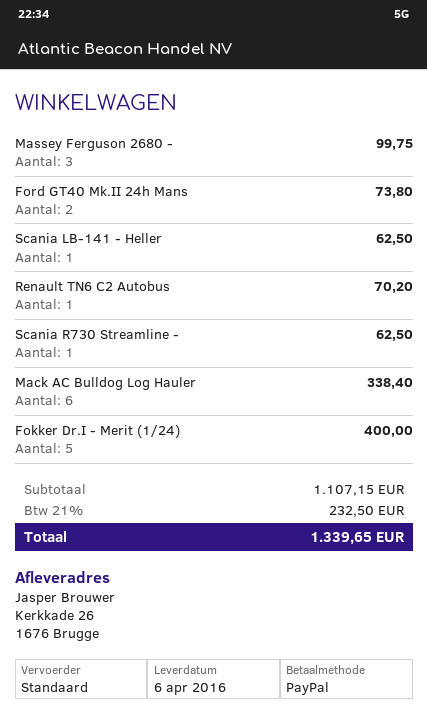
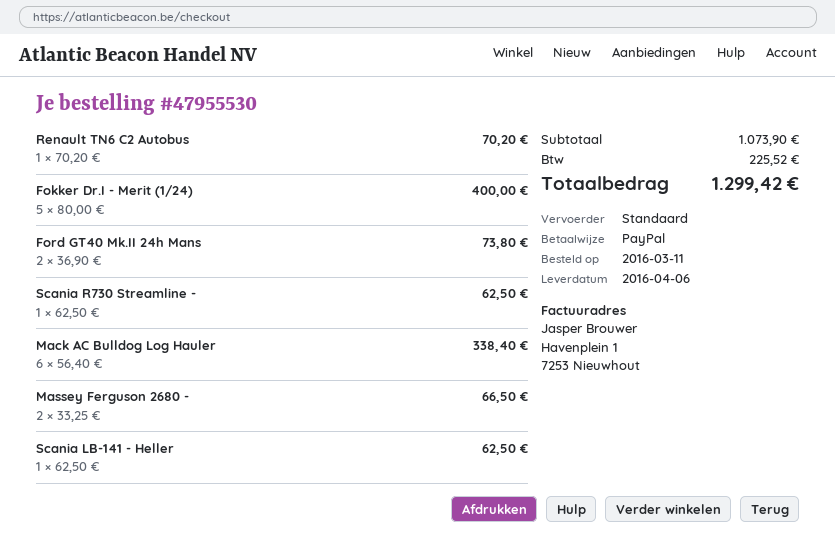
Massey Ferguson 2680 -: 3 for 99.75 -> 2 for 66.50
subtotal: 1107.15 -> 1073.90
tax: 232.50 -> 225.52
total: 1339.65 -> 1299.42

